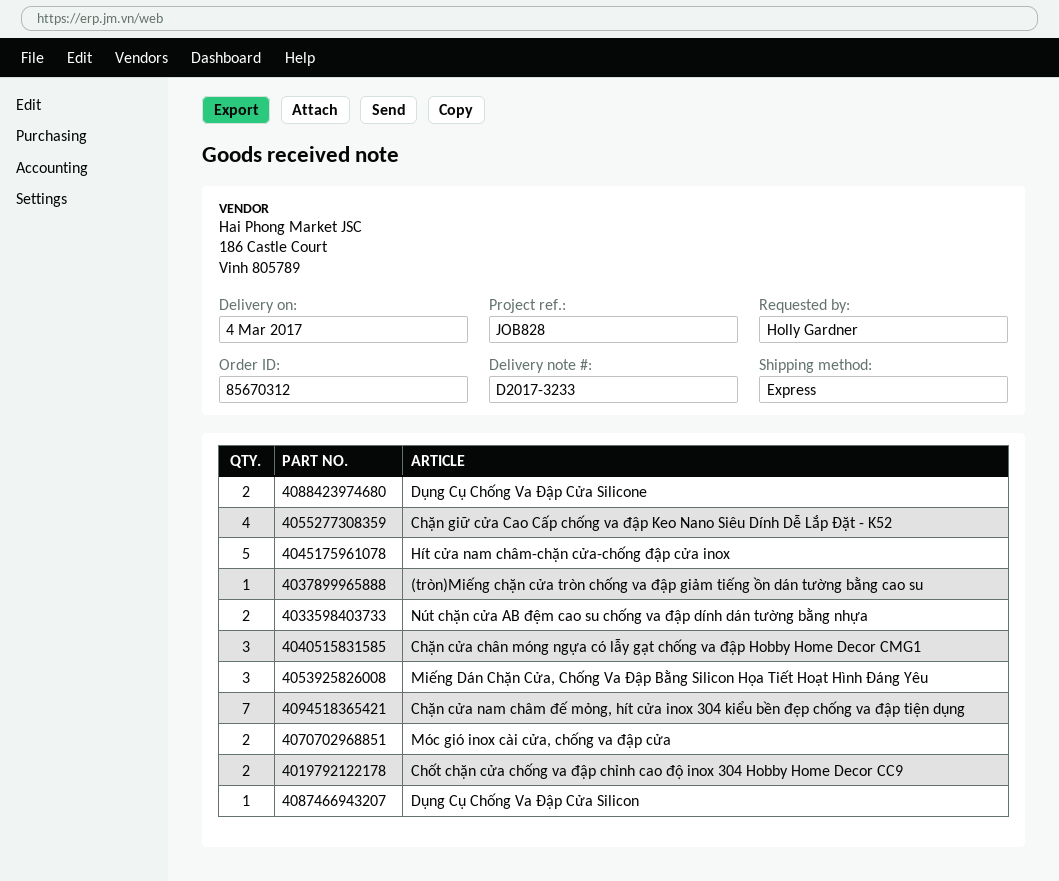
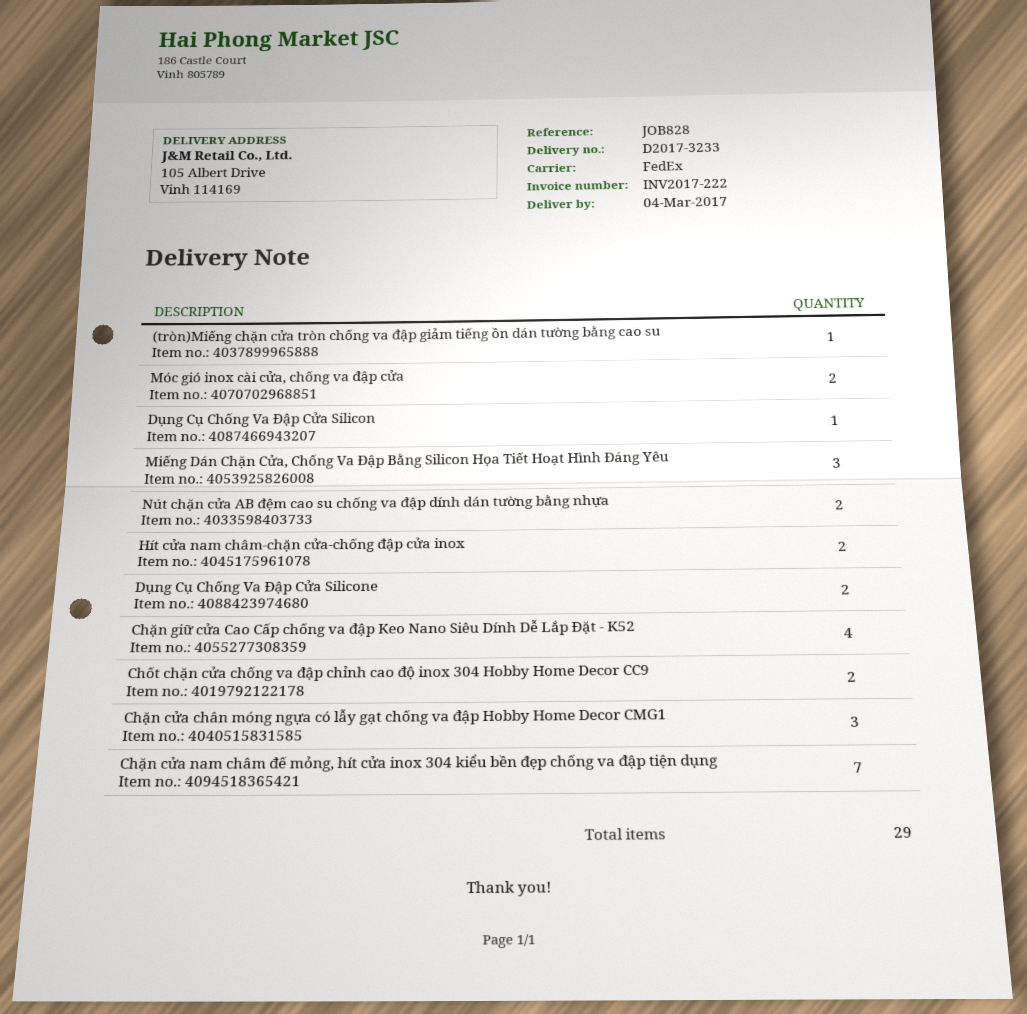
shipping method: express -> FedEx
Hít cửa nam châm-chặn cửa-chống đập cửa inox: 5 -> 2

